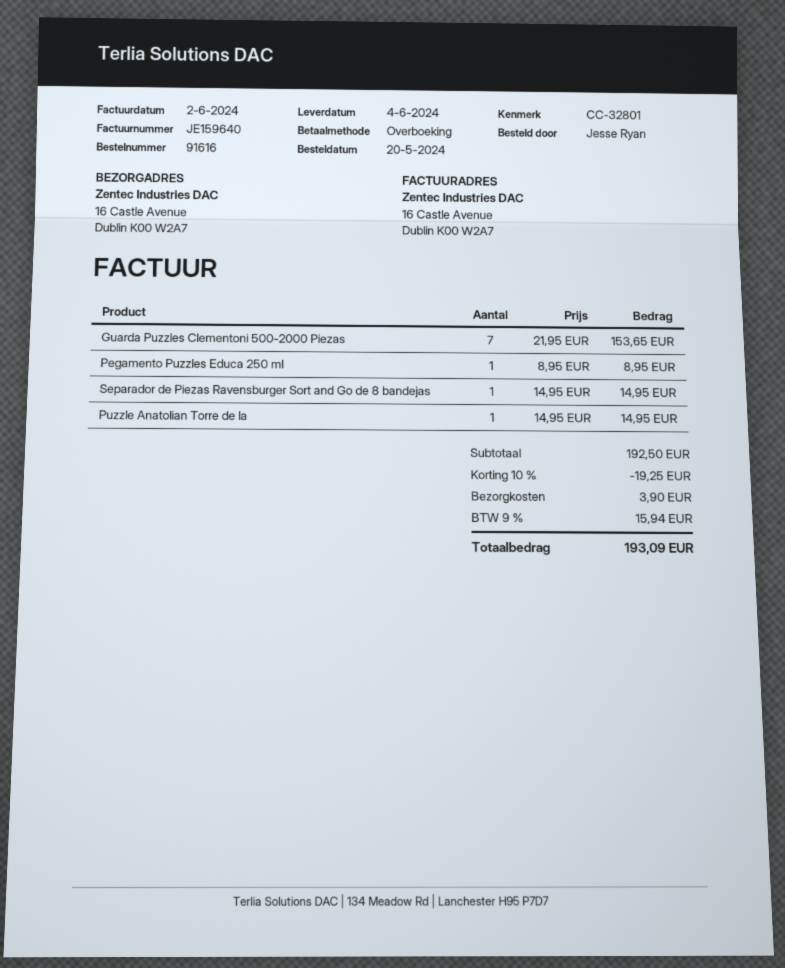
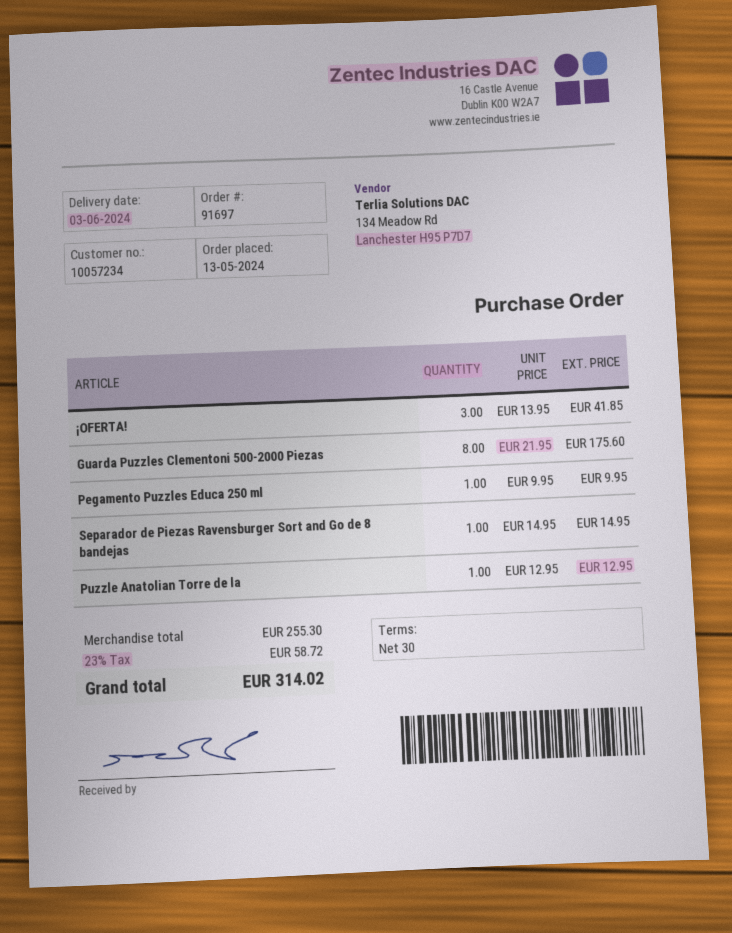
order number: 91616 -> 91697
order date: 2024-05-20 -> 2024-05-13
delivery date: 2024-06-04 -> 2024-06-03
Guarda Puzzles Clementoni 500-2000 Piezas: 7 x 21.95 = 153.65 -> 8 x 21.95 = 175.60
Pegamento Puzzles Educa 250 ml: 1 x 8.95 = 8.95 -> 1 x 9.95 = 9.95
Puzzle Anatolian Torre de la: 1 x 14.95 = 14.95 -> 1 x 12.95 = 12.95
¡OFERTA!: none -> 3 x 13.95 = 41.85
subtotal: 192.50 -> 255.30
discount: 10% = 19.25 -> none
shipping: 3.90 -> none
tax: 9% = 15.94 -> 23% = 58.72
total: 193.09 -> 314.02

